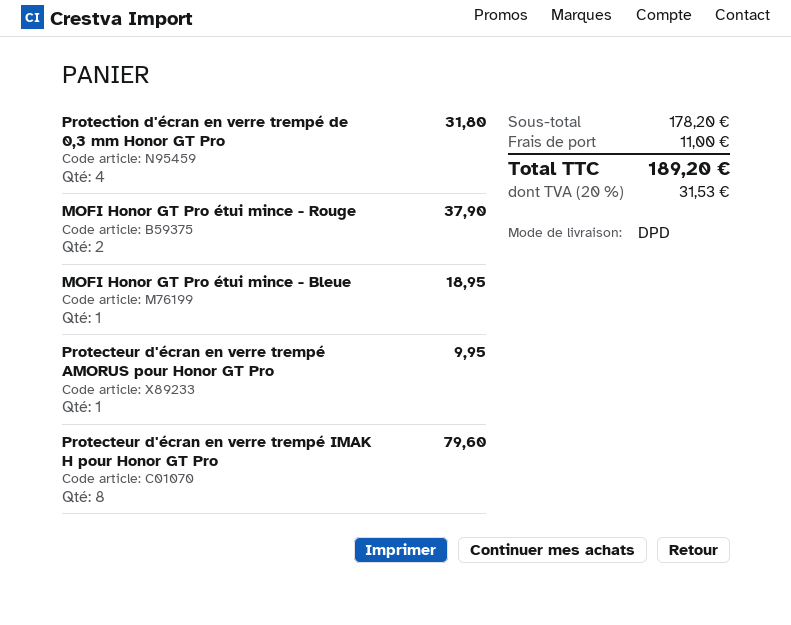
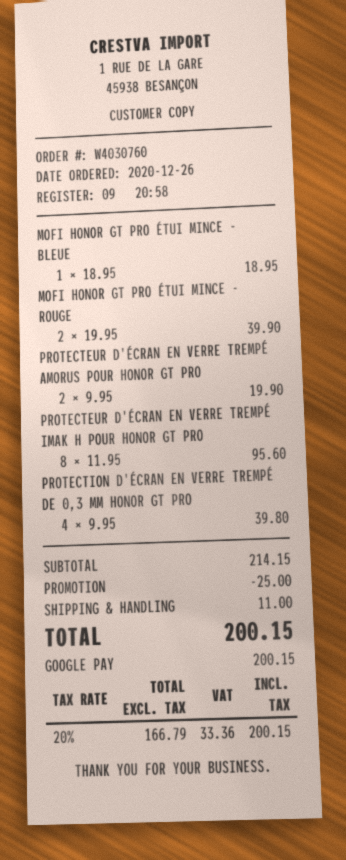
Protection d'écran en verre trempé de 0,3 mm Honor GT Pro: 4 for 31.80 -> 4 for 39.80
MOFI Honor GT Pro étui mince - Rouge: 2 for 37.90 -> 2 for 39.90
Protecteur d'écran en verre trempé AMORUS pour Honor GT Pro: 1 for 9.95 -> 2 for 19.90
Protecteur d'écran en verre trempé IMAK H pour Honor GT Pro: 8 for 79.60 -> 8 for 95.60
subtotal: 178.20 -> 214.15
discount: none -> 25.00
tax: 20% = 31.53 -> 20% = 33.36
total: 189.20 -> 200.15

